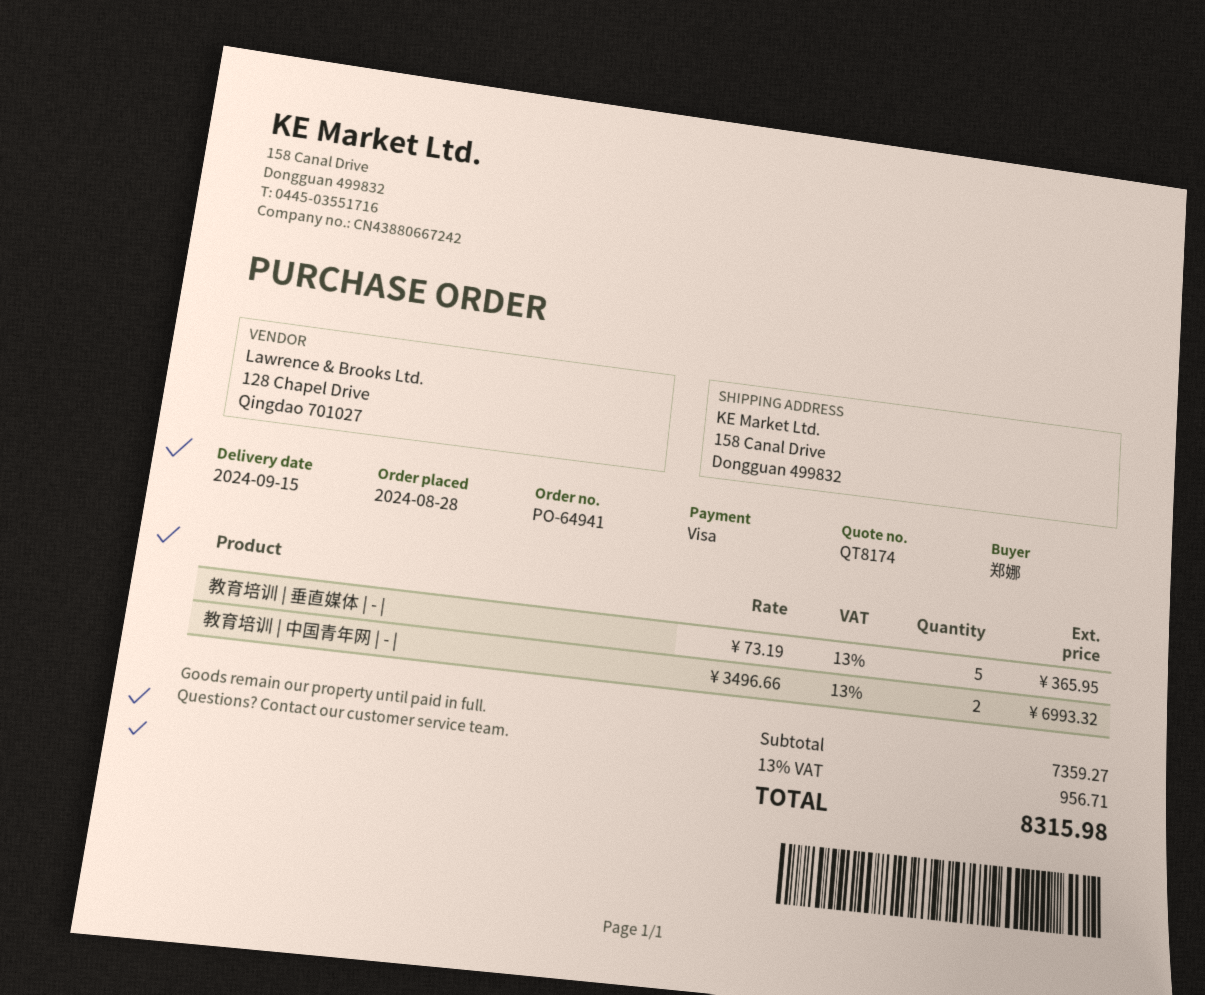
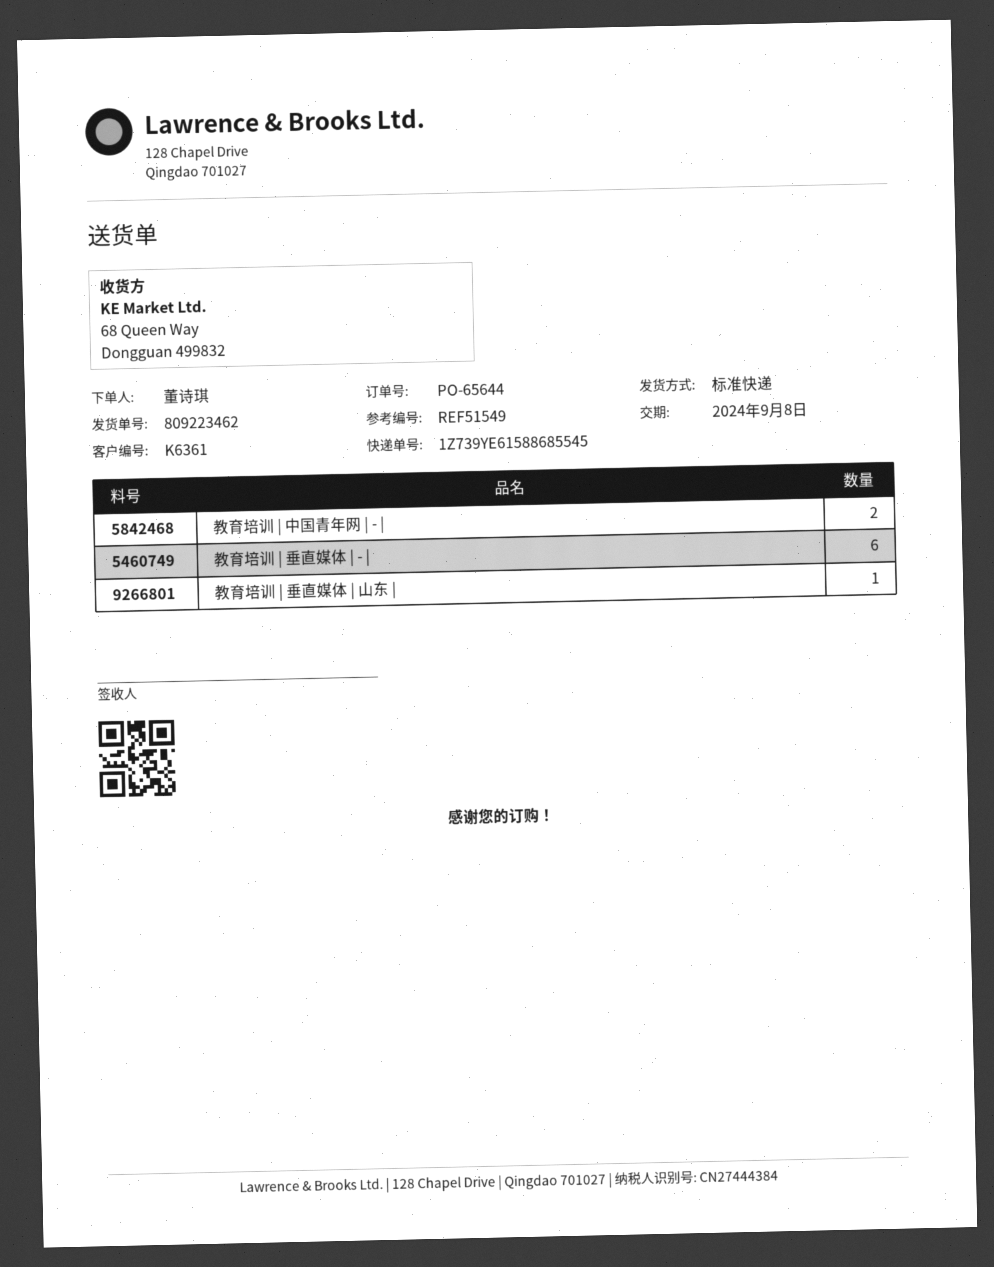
order number: PO-64941 -> PO-65644
delivery date: 2024-09-15 -> 2024-09-08
ordered by: 郑娜 -> 董诗琪
ship to: 158 Canal Drive, Dongguan 499832 -> 68 Queen Way, Dongguan 499832
教育培训 | 垂直媒体 | - |: 5 -> 6
教育培训 | 垂直媒体 | 山东 |: none -> 1

